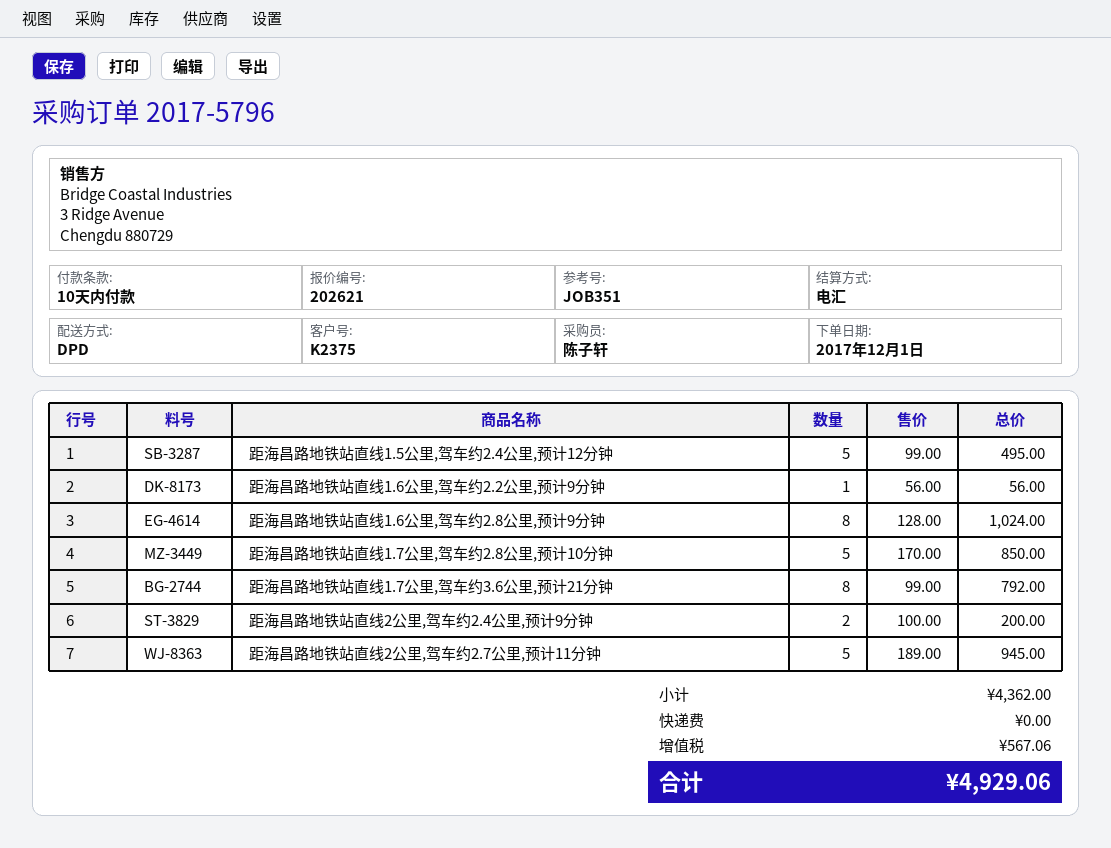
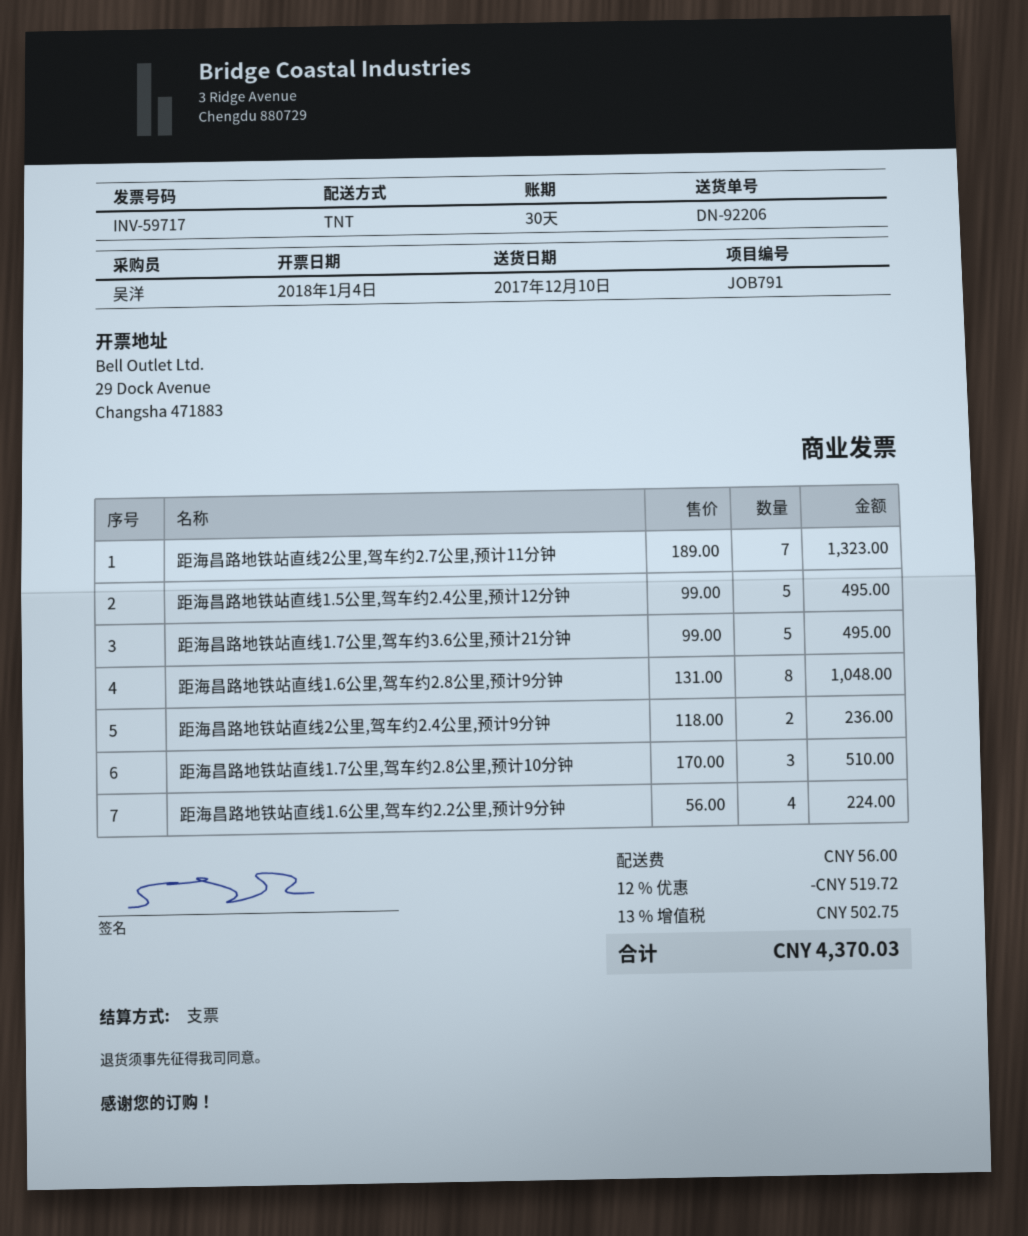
payment terms: 10 days -> 30 days
reference: JOB351 -> JOB791
ordered by: 陈子轩 -> 吴洋
payment method: bank transfer -> cheque
shipping method: DPD -> TNT
距海昌路地铁站直线1.6公里,驾车约2.2公里,预计9分钟: 1 x 56.00 = 56.00 -> 4 x 56.00 = 224.00
距海昌路地铁站直线1.6公里,驾车约2.8公里,预计9分钟: 8 x 128.00 = 1024.00 -> 8 x 131.00 = 1048.00
距海昌路地铁站直线1.7公里,驾车约2.8公里,预计10分钟: 5 x 170.00 = 850.00 -> 3 x 170.00 = 510.00
距海昌路地铁站直线1.7公里,驾车约3.6公里,预计21分钟: 8 x 99.00 = 792.00 -> 5 x 99.00 = 495.00
距海昌路地铁站直线2公里,驾车约2.4公里,预计9分钟: 2 x 100.00 = 200.00 -> 2 x 118.00 = 236.00
距海昌路地铁站直线2公里,驾车约2.7公里,预计11分钟: 5 x 189.00 = 945.00 -> 7 x 189.00 = 1323.00
discount: none -> 12% = 519.72
shipping: 0.00 -> 56.00
tax: 567.06 -> 502.75
total: 4929.06 -> 4370.03

